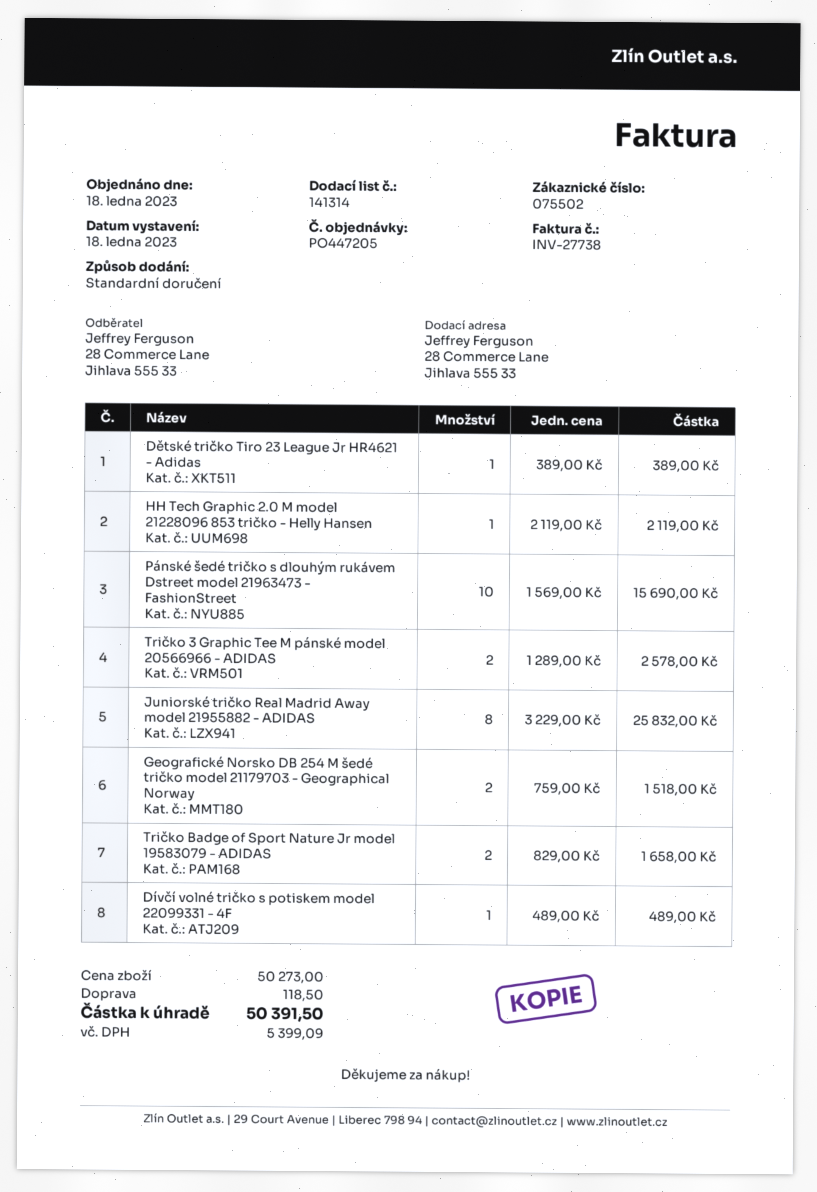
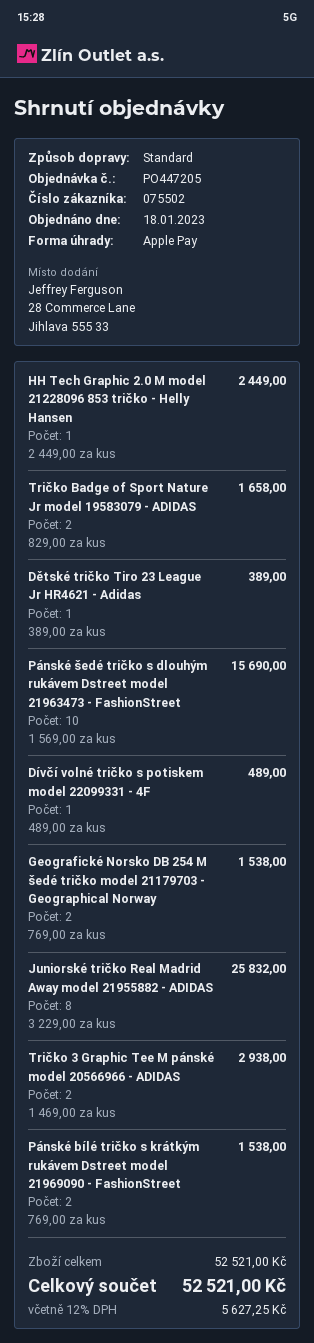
HH Tech Graphic 2.0 M model 21228096 853 tričko - Helly Hansen: 1 x 2119.00 = 2119.00 -> 1 x 2449.00 = 2449.00
Tričko 3 Graphic Tee M pánské model 20566966 - ADIDAS: 2 x 1289.00 = 2578.00 -> 2 x 1469.00 = 2938.00
Geografické Norsko DB 254 M šedé tričko model 21179703 - Geographical Norway: 2 x 759.00 = 1518.00 -> 2 x 769.00 = 1538.00
Pánské bílé tričko s krátkým rukávem Dstreet model 21969090 - FashionStreet: none -> 2 x 769.00 = 1538.00
subtotal: 50273.00 -> 52521.00
shipping: 118.50 -> none
tax: 5399.09 -> 5627.25
total: 50391.50 -> 52521.00

